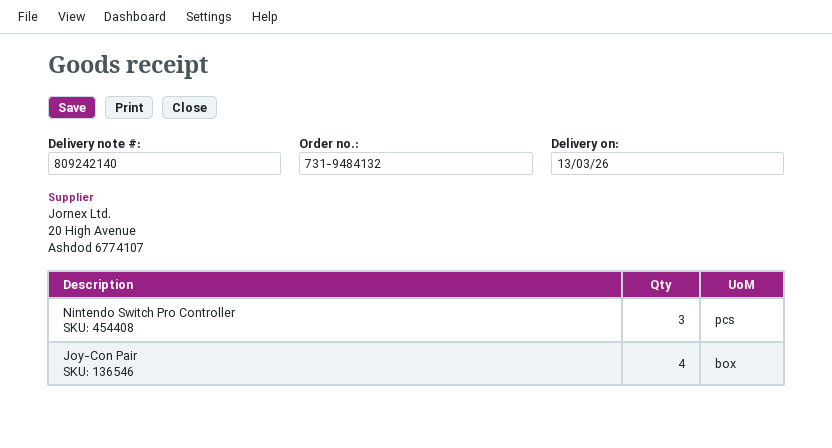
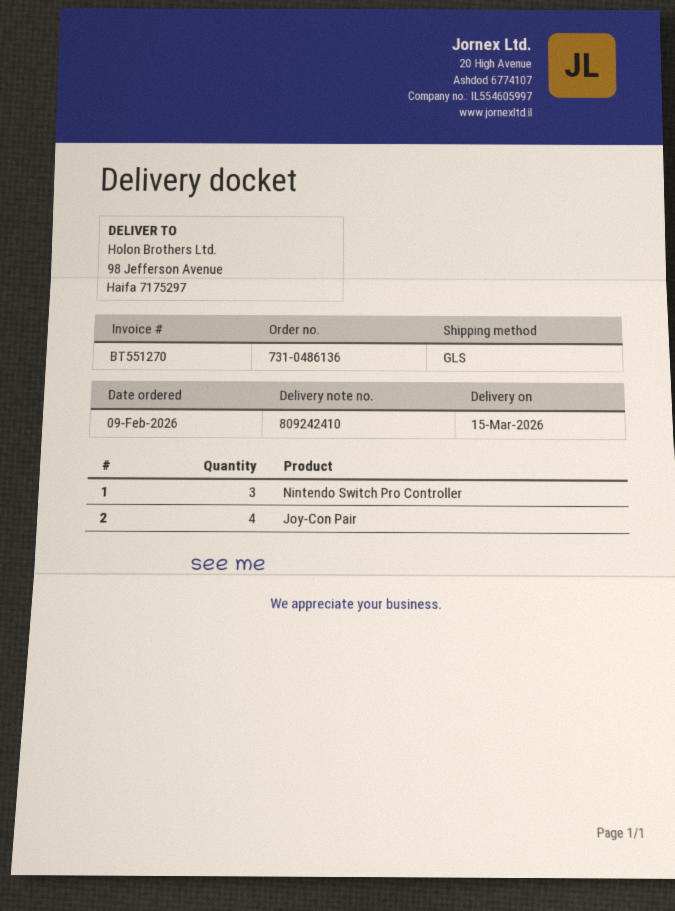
order number: 731-9484132 -> 731-0486136
delivery note number: 809242140 -> 809242410
delivery date: 2026-03-13 -> 2026-03-15

